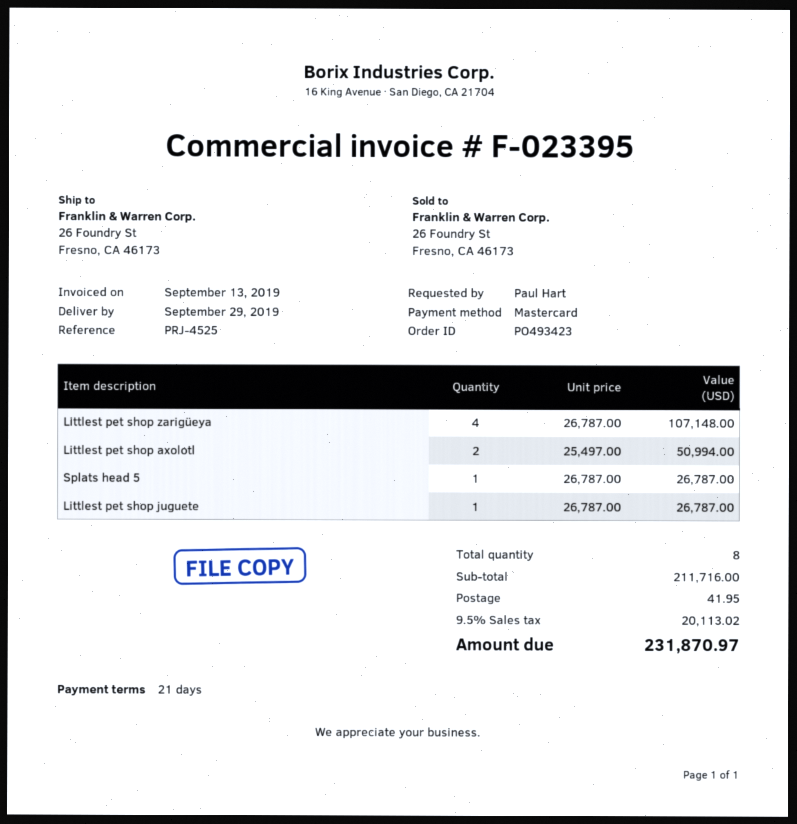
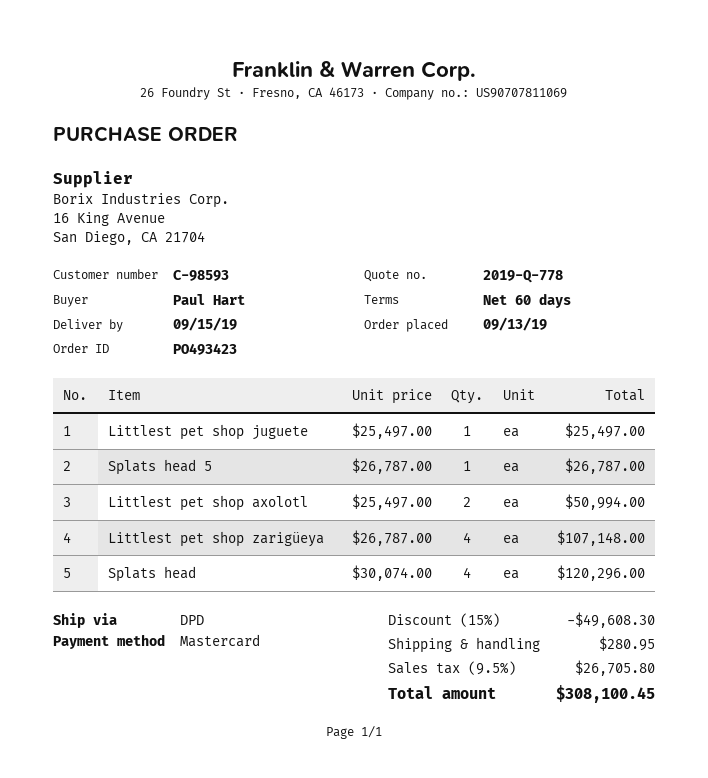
delivery date: 2019-09-29 -> 2019-09-15
payment terms: 21 days -> 60 days
Littlest pet shop juguete: 1 x 26787.00 = 26787.00 -> 1 x 25497.00 = 25497.00
Splats head: none -> 4 x 30074.00 = 120296.00
discount: none -> 15% = 49608.30
shipping: 41.95 -> 280.95
tax: 9.5% = 20113.02 -> 9.5% = 26705.80
total: 231870.97 -> 308100.45

